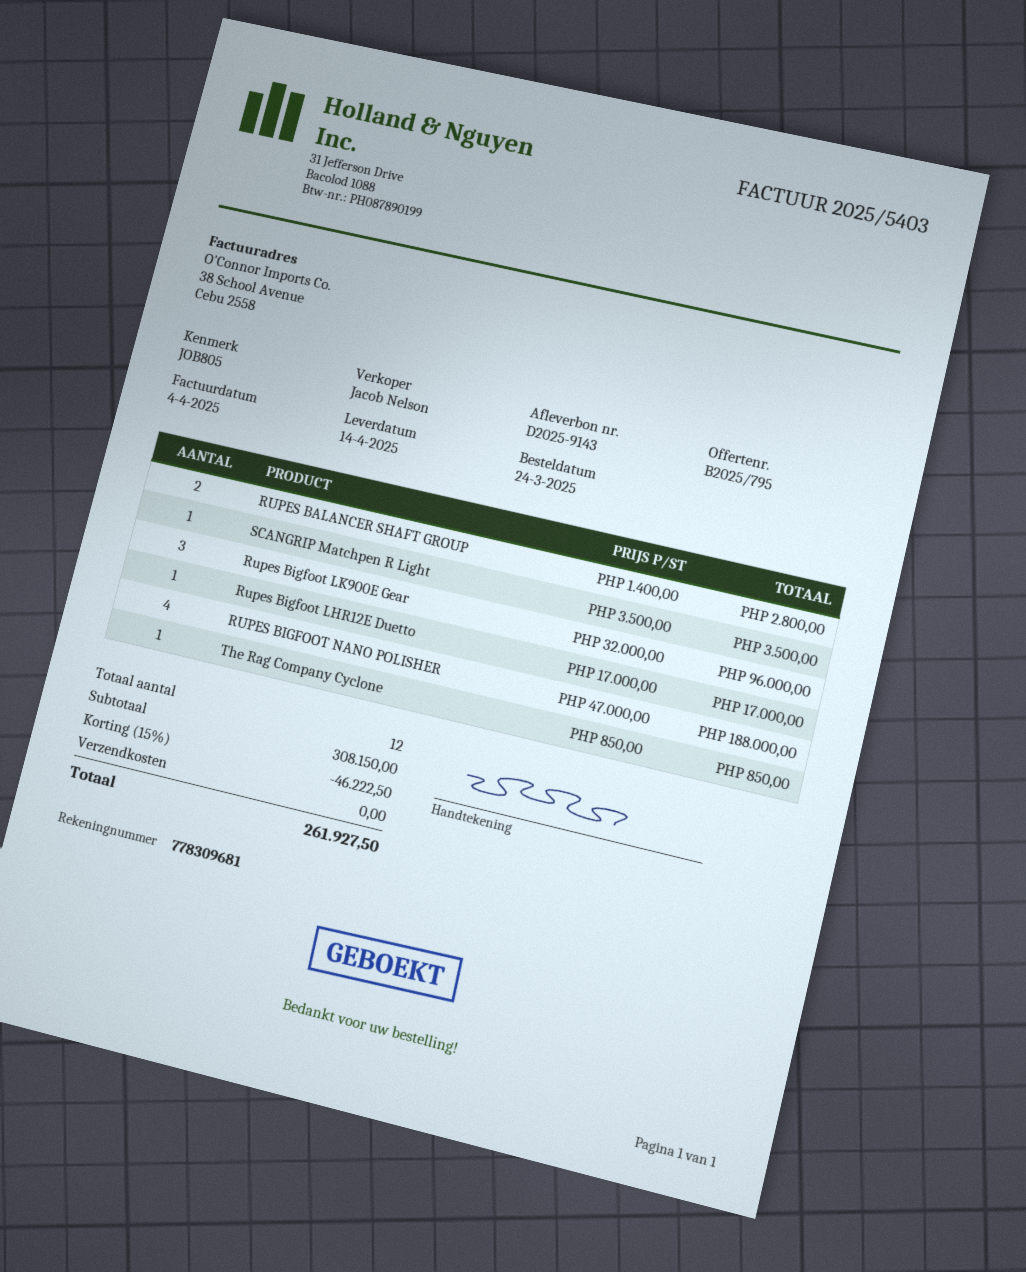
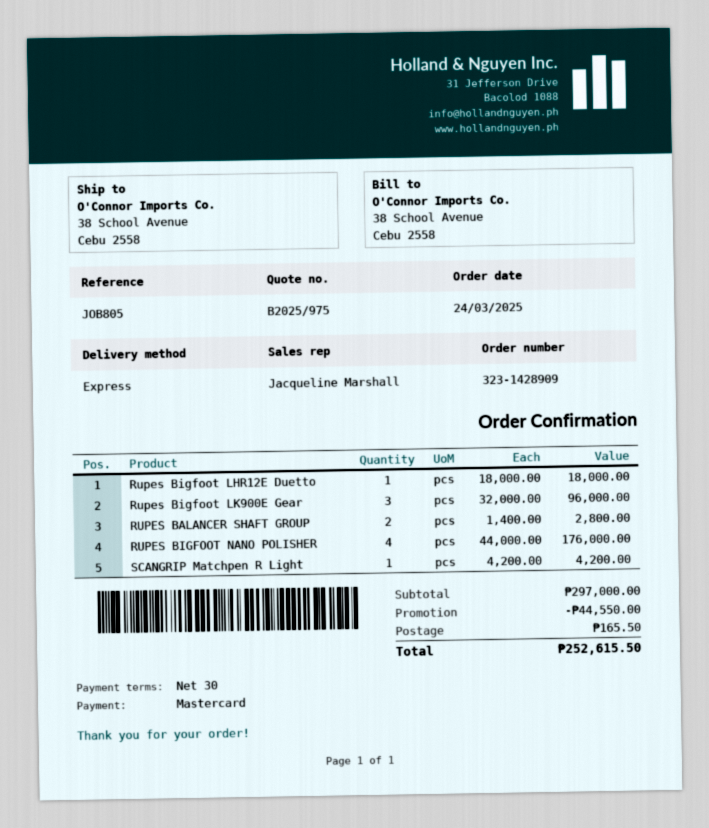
quote number: B2025/795 -> B2025/975
sales rep: Jacob Nelson -> Jacqueline Marshall
SCANGRIP Matchpen R Light: 1 x 3500.00 = 3500.00 -> 1 x 4200.00 = 4200.00
Rupes Bigfoot LHR12E Duetto: 1 x 17000.00 = 17000.00 -> 1 x 18000.00 = 18000.00
RUPES BIGFOOT NANO POLISHER: 4 x 47000.00 = 188000.00 -> 4 x 44000.00 = 176000.00
The Rag Company Cyclone: 1 x 850.00 = 850.00 -> none
subtotal: 308150.00 -> 297000.00
discount: 46222.50 -> 44550.00
shipping: 0.00 -> 165.50
total: 261927.50 -> 252615.50

